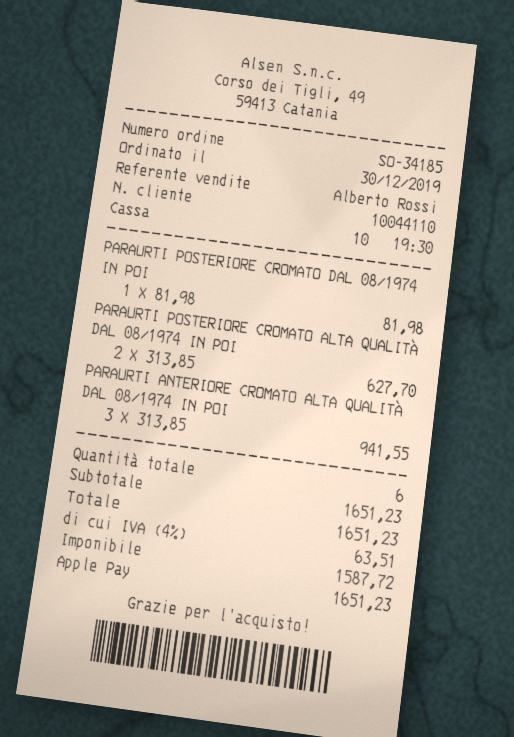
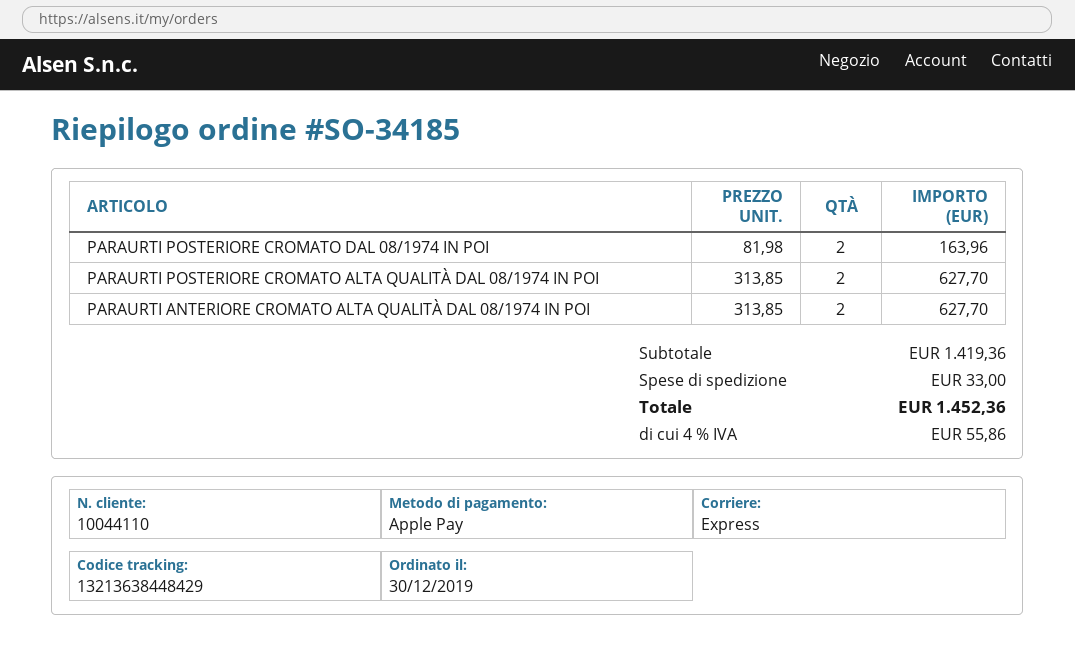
PARAURTI POSTERIORE CROMATO DAL 08/1974 IN POI: 1 x 81.98 = 81.98 -> 2 x 81.98 = 163.96
PARAURTI ANTERIORE CROMATO ALTA QUALITÀ DAL 08/1974 IN POI: 3 x 313.85 = 941.55 -> 2 x 313.85 = 627.70
subtotal: 1651.23 -> 1419.36
shipping: none -> 33.00
tax: 4% = 63.51 -> 4% = 55.86
total: 1651.23 -> 1452.36

